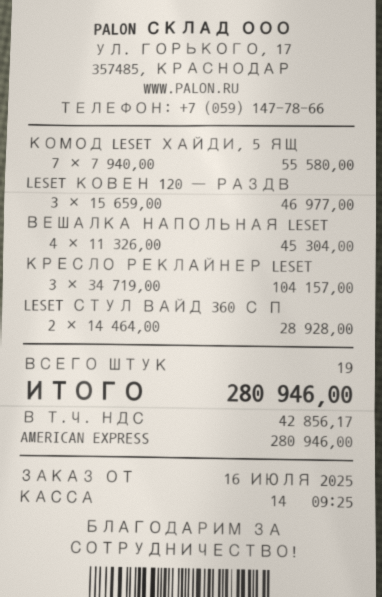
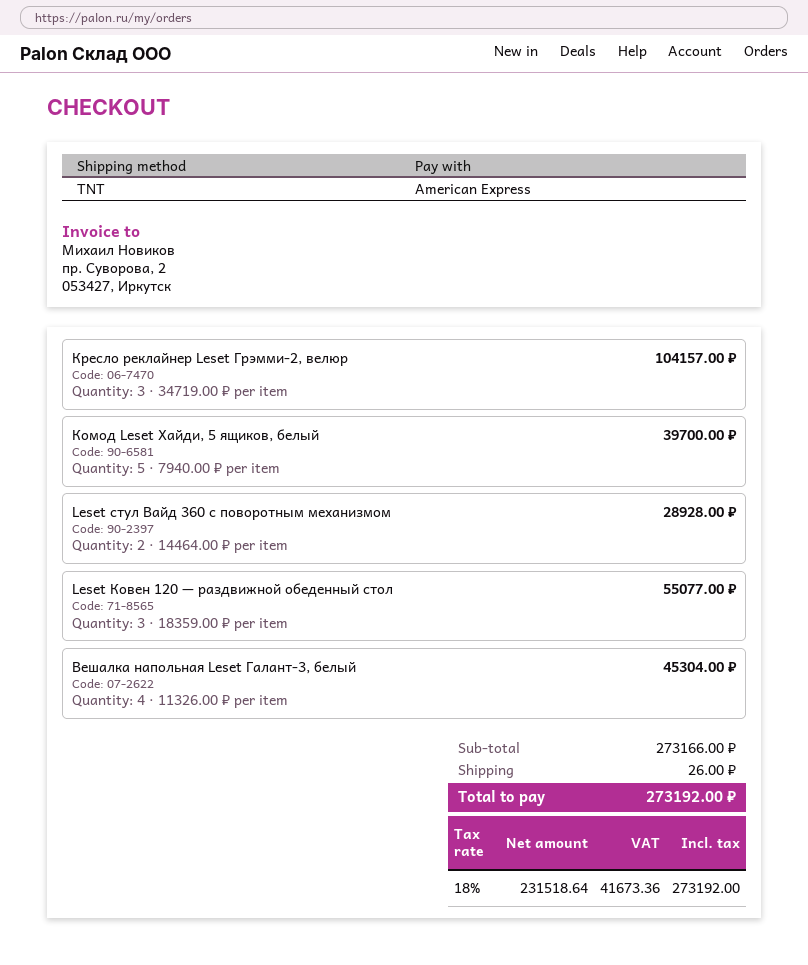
КОМОД LESET ХАЙДИ, 5 ЯЩ: 7 x 7940.00 = 55580.00 -> 5 x 7940.00 = 39700.00
LESET КОВЕН 120 — РАЗДВ: 3 x 15659.00 = 46977.00 -> 3 x 18359.00 = 55077.00
shipping: none -> 26.00
tax: 42856.17 -> 41673.36
total: 280946.00 -> 273192.00

